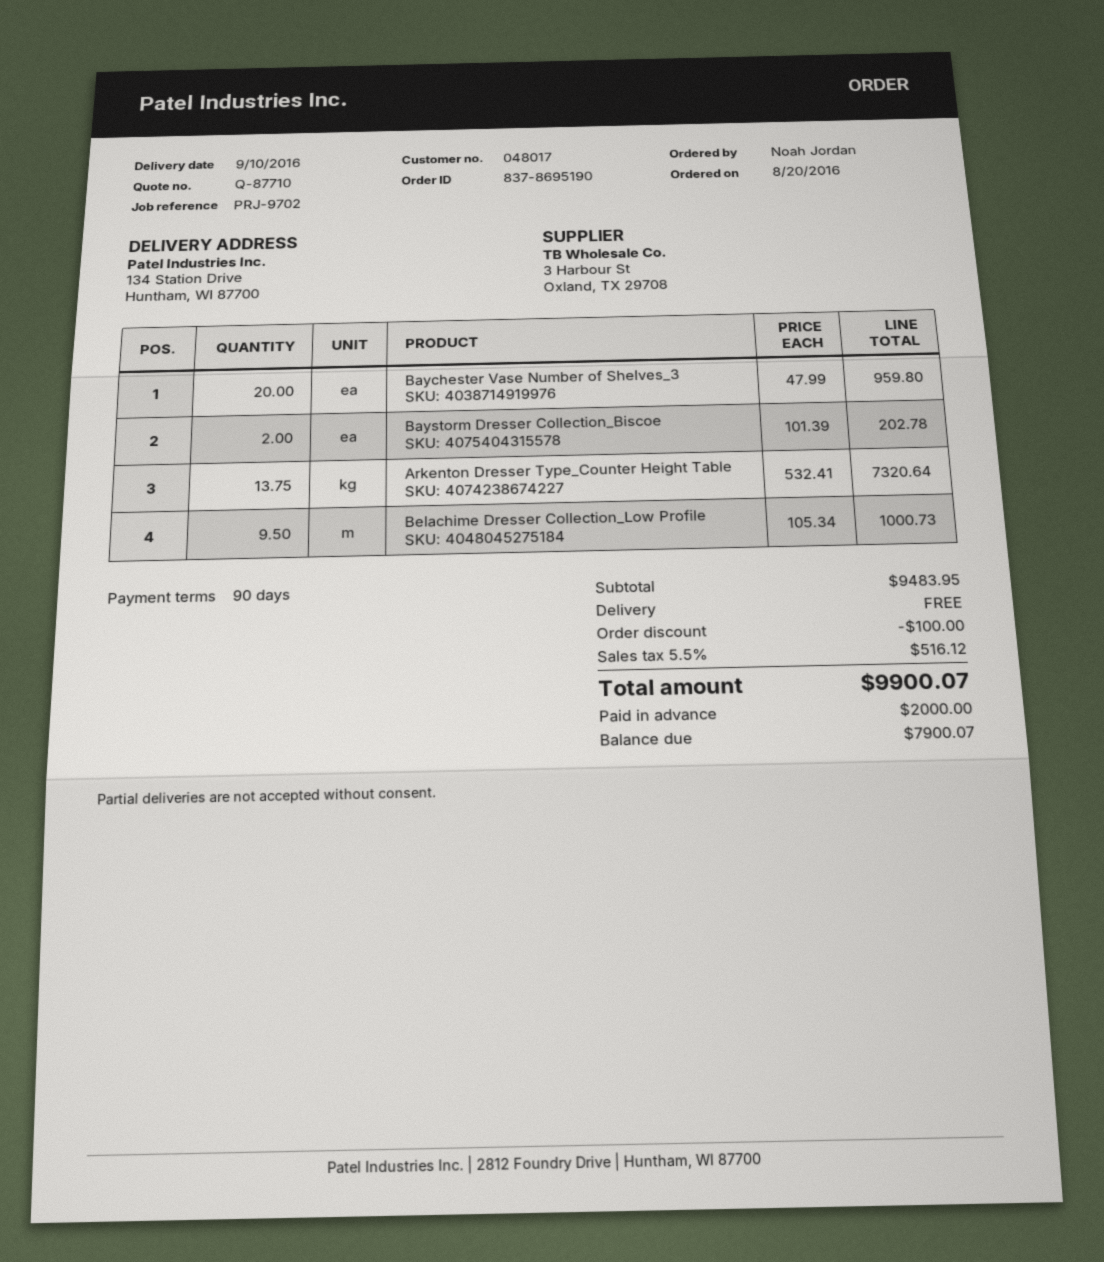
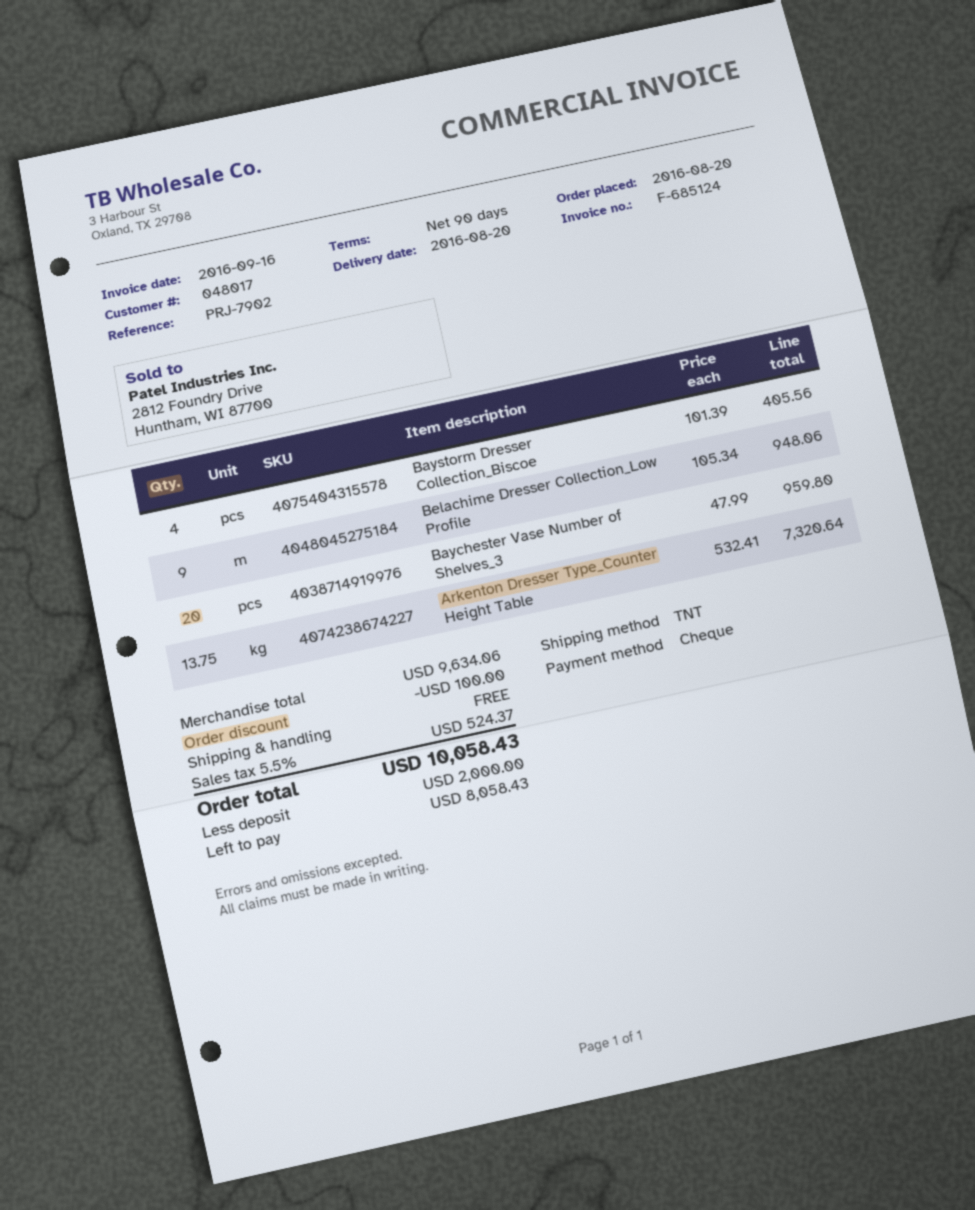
delivery date: 2016-09-10 -> 2016-08-20
reference: PRJ-9702 -> PRJ-7902
Baystorm Dresser Collection_Biscoe: 2 x 101.39 = 202.78 -> 4 x 101.39 = 405.56
Belachime Dresser Collection_Low Profile: 9.5 x 105.34 = 1000.73 -> 9 x 105.34 = 948.06
subtotal: 9483.95 -> 9634.06
tax: 5.5% = 516.12 -> 5.5% = 524.37
total: 9900.07 -> 10058.43
balance: 7900.07 -> 8058.43

